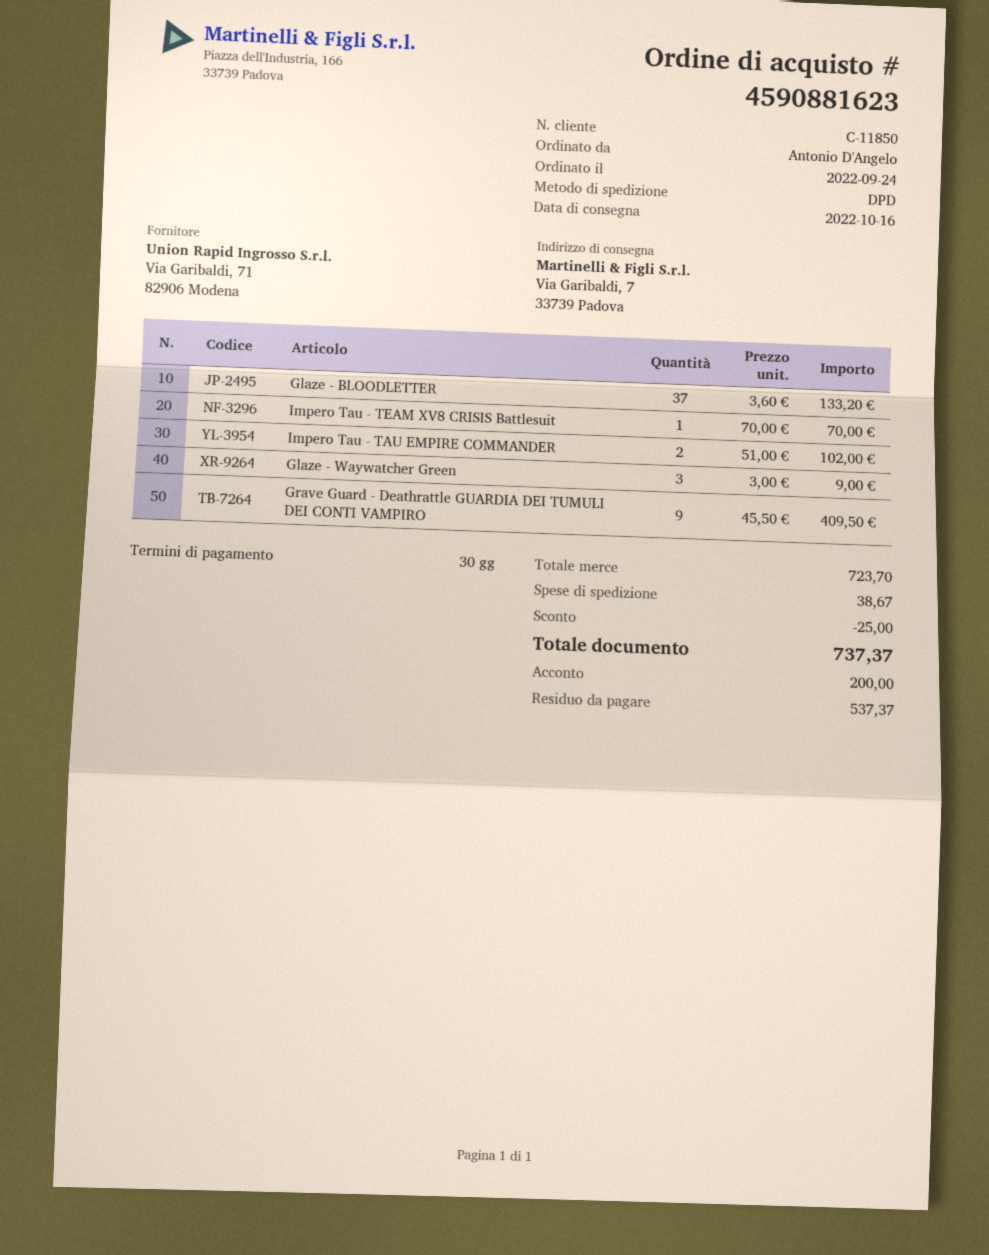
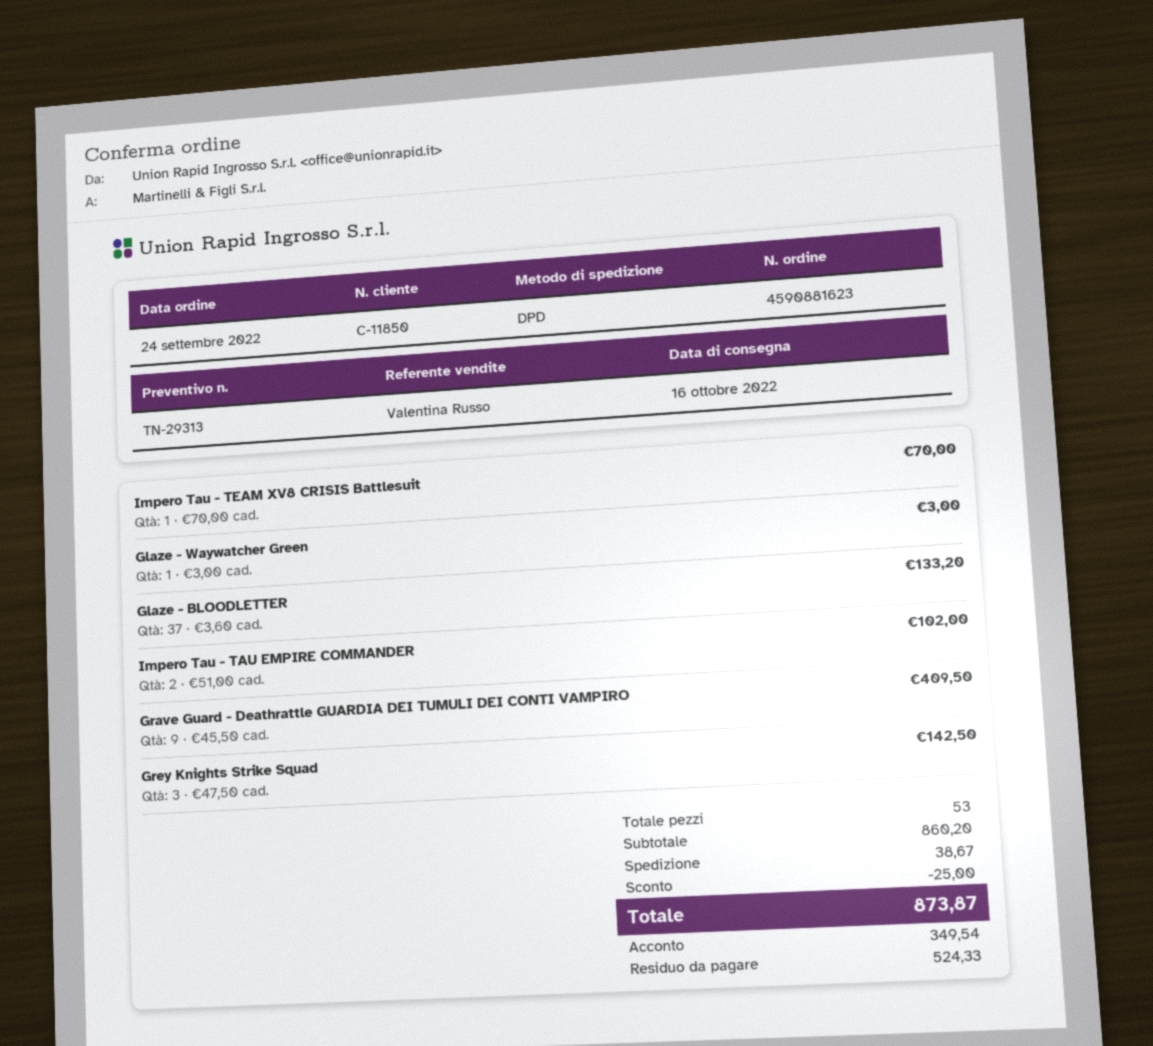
Glaze - Waywatcher Green: 3 x 3.00 = 9.00 -> 1 x 3.00 = 3.00
Grey Knights Strike Squad: none -> 3 x 47.50 = 142.50
subtotal: 723.70 -> 860.20
total: 737.37 -> 873.87
deposit: 200.00 -> 349.54
balance: 537.37 -> 524.33

